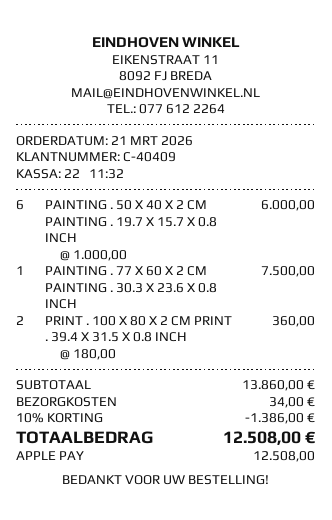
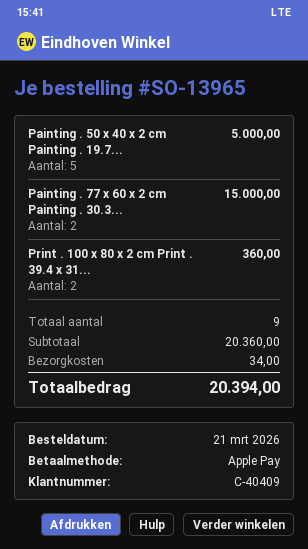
PAINTING . 50 X 40 X 2 CM PAINTING . 19.7 X 15.7 X 0.8 INCH: 6 for 6000.00 -> 5 for 5000.00
PAINTING . 77 X 60 X 2 CM PAINTING . 30.3 X 23.6 X 0.8 INCH: 1 for 7500.00 -> 2 for 15000.00
subtotal: 13860.00 -> 20360.00
discount: 10% = 1386.00 -> none
total: 12508.00 -> 20394.00

